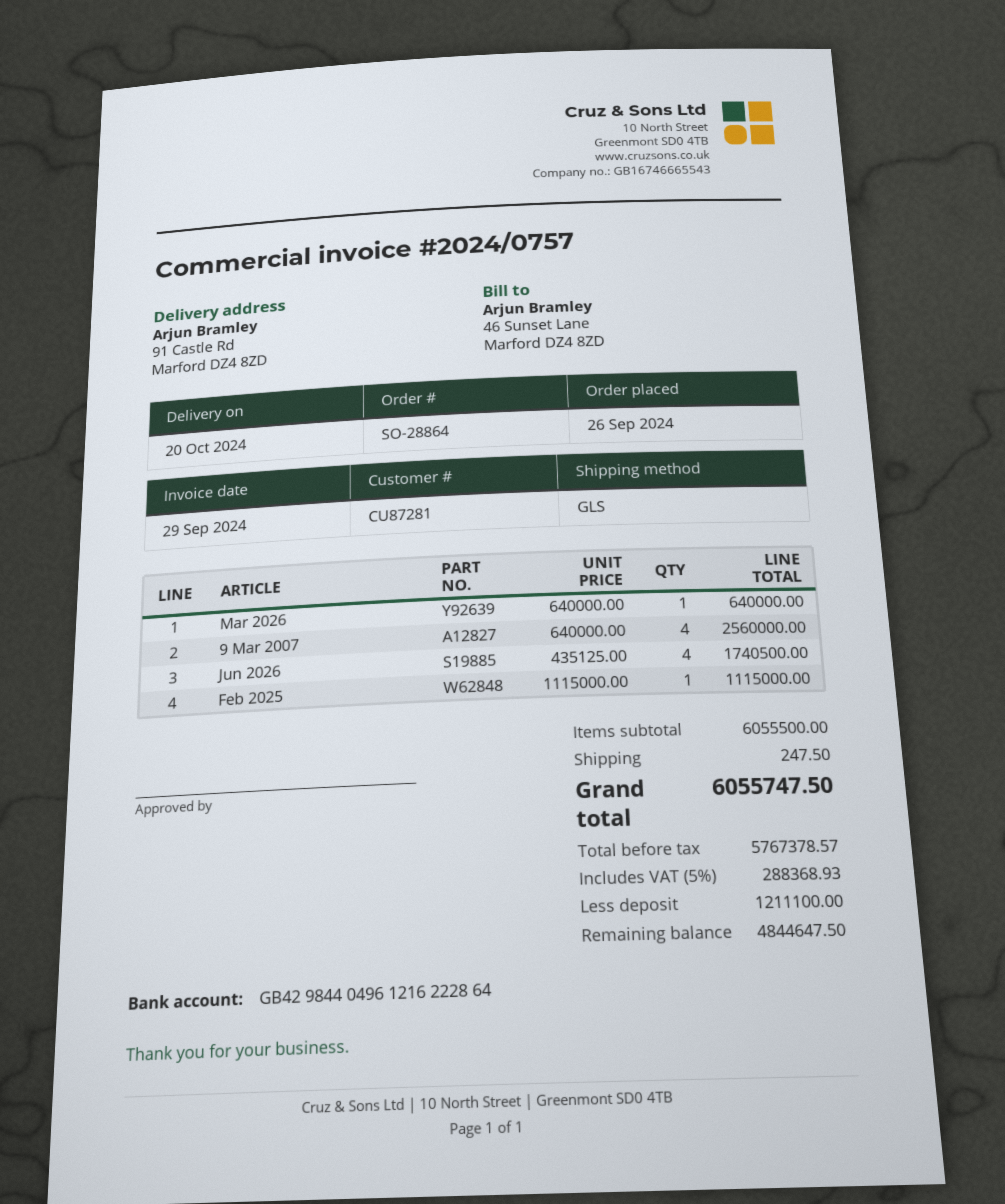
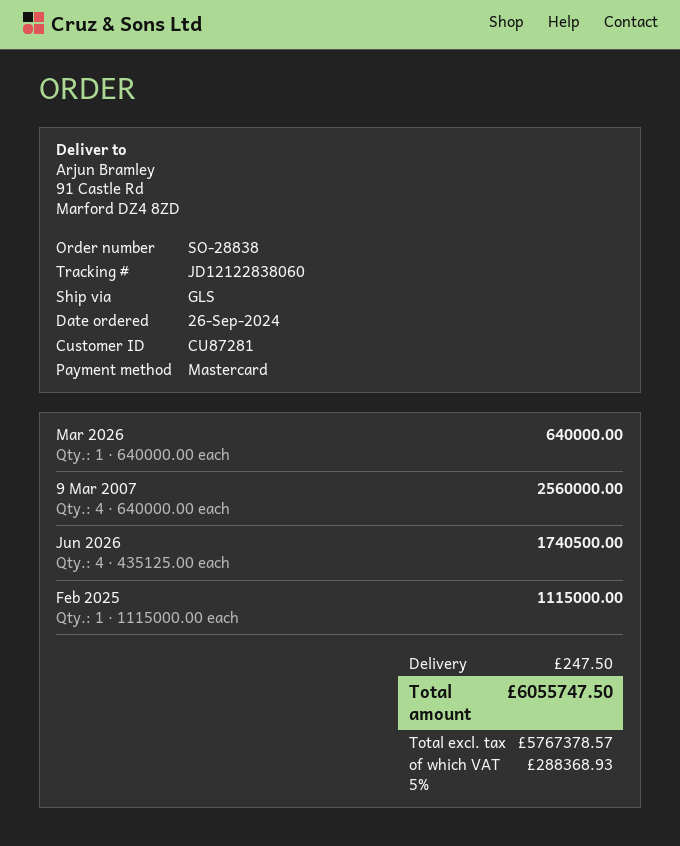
order number: SO-28864 -> SO-28838

